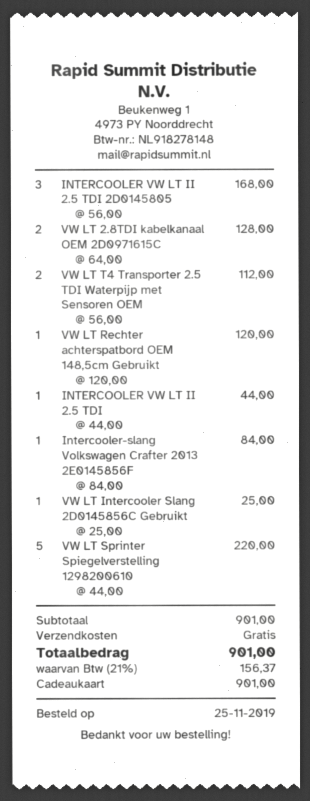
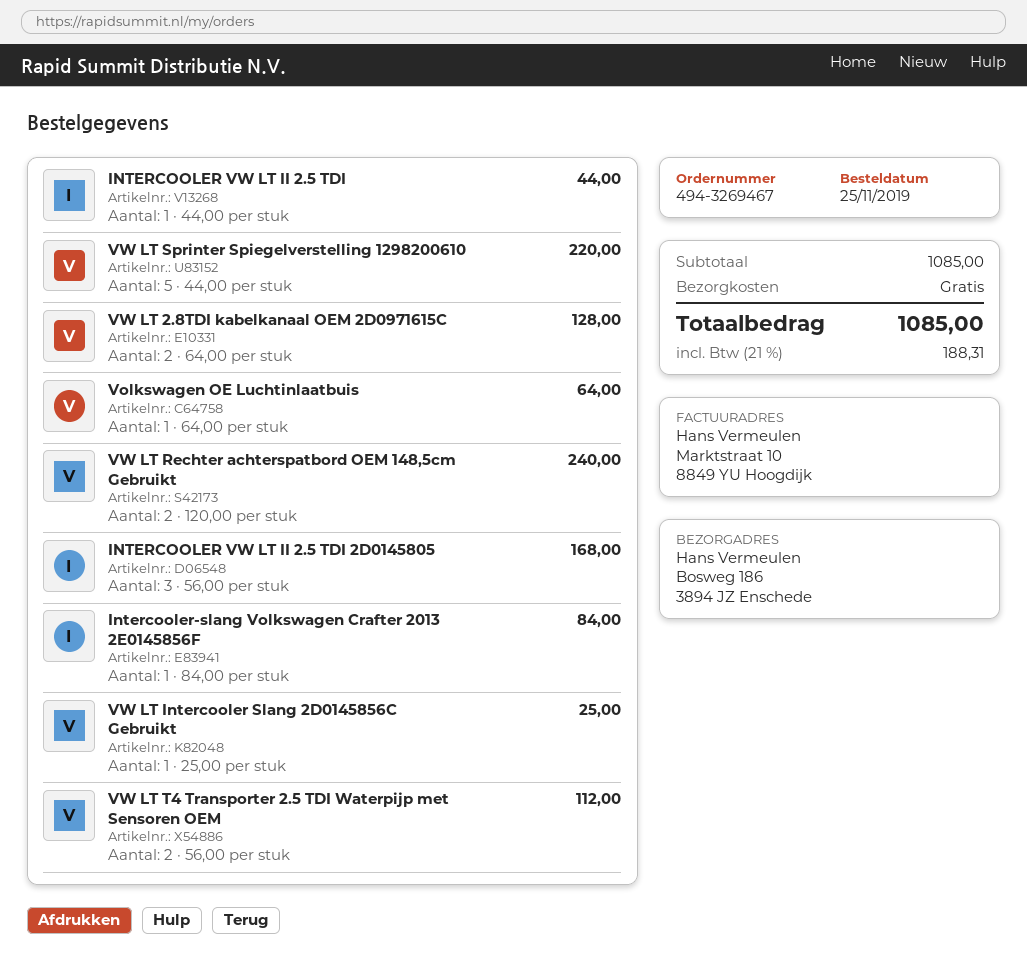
VW LT Rechter achterspatbord OEM 148,5cm Gebruikt: 1 x 120.00 = 120.00 -> 2 x 120.00 = 240.00
Volkswagen OE Luchtinlaatbuis: none -> 1 x 64.00 = 64.00
subtotal: 901.00 -> 1085.00
tax: 21% = 156.37 -> 21% = 188.31
total: 901.00 -> 1085.00

